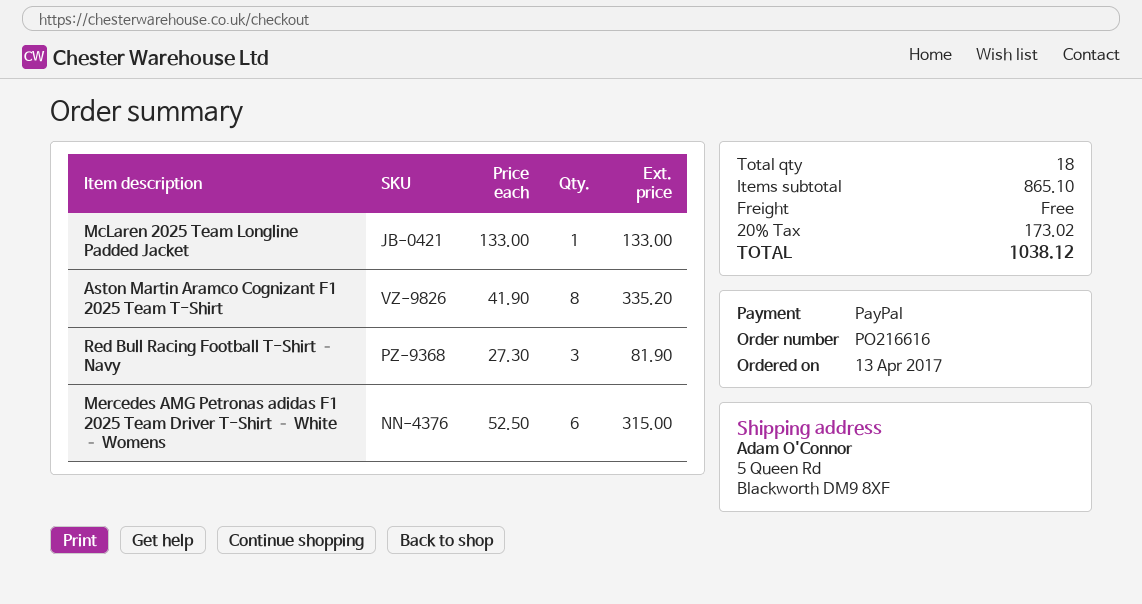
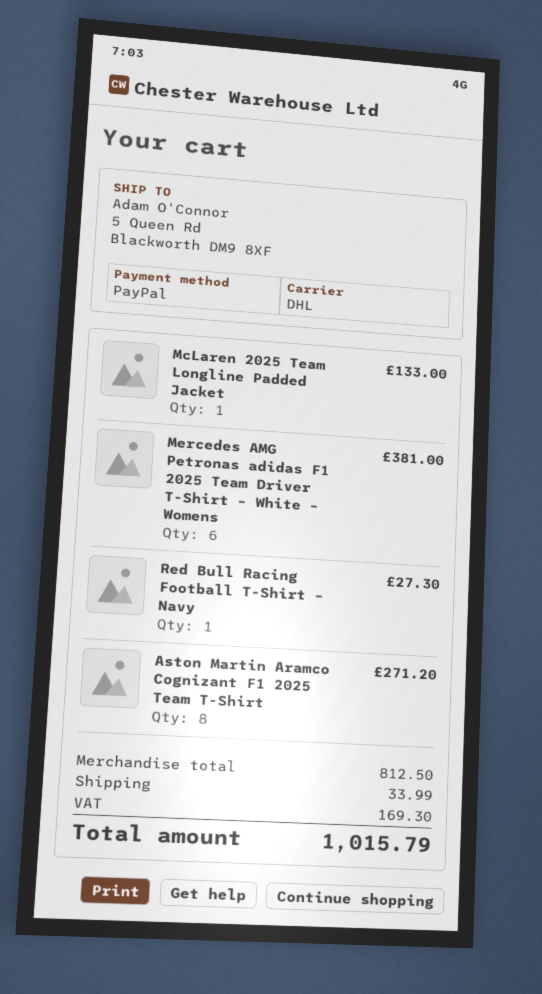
Aston Martin Aramco Cognizant F1 2025 Team T-Shirt: 8 for 335.20 -> 8 for 271.20
Red Bull Racing Football T-Shirt – Navy: 3 for 81.90 -> 1 for 27.30
Mercedes AMG Petronas adidas F1 2025 Team Driver T-Shirt – White – Womens: 6 for 315.00 -> 6 for 381.00
subtotal: 865.10 -> 812.50
shipping: 0.00 -> 33.99
tax: 173.02 -> 169.30
total: 1038.12 -> 1015.79

